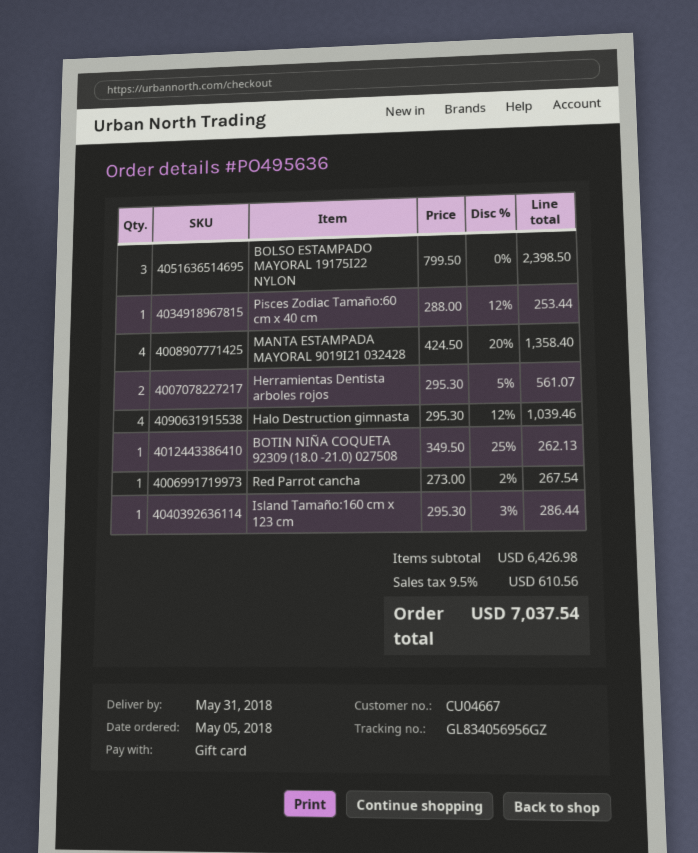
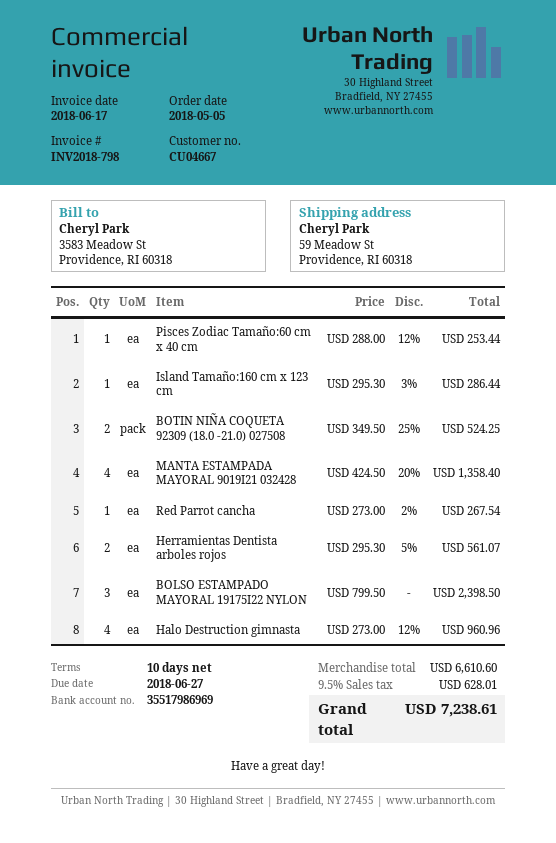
Halo Destruction gimnasta: 4 x 295.30 - 12% = 1039.46 -> 4 x 273.00 - 12% = 960.96
BOTIN NIÑA COQUETA 92309 (18.0 -21.0) 027508: 1 x 349.50 - 25% = 262.13 -> 2 x 349.50 - 25% = 524.25
subtotal: 6426.98 -> 6610.60
tax: 9.5% = 610.56 -> 9.5% = 628.01
total: 7037.54 -> 7238.61

